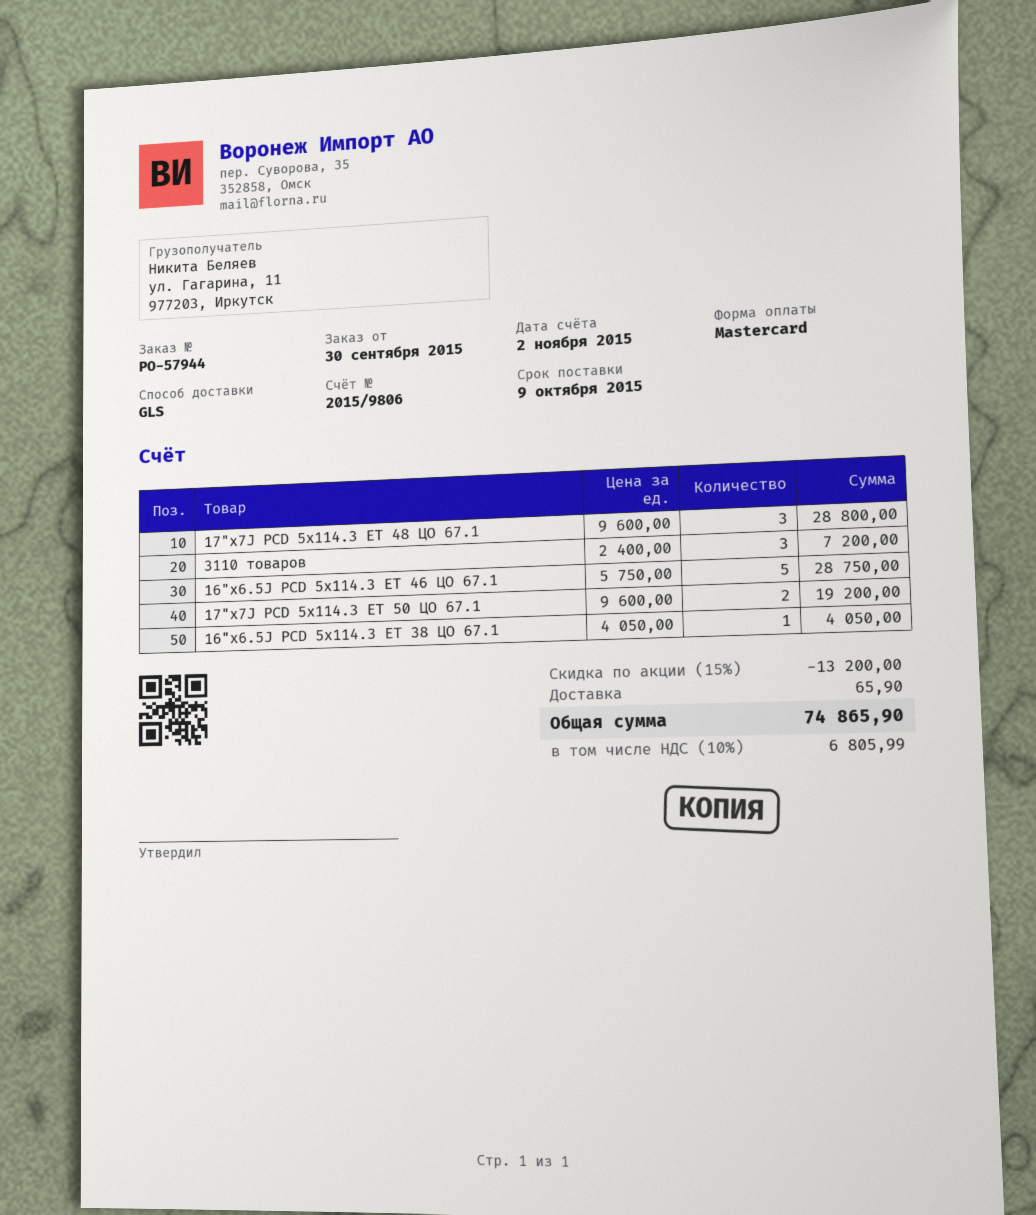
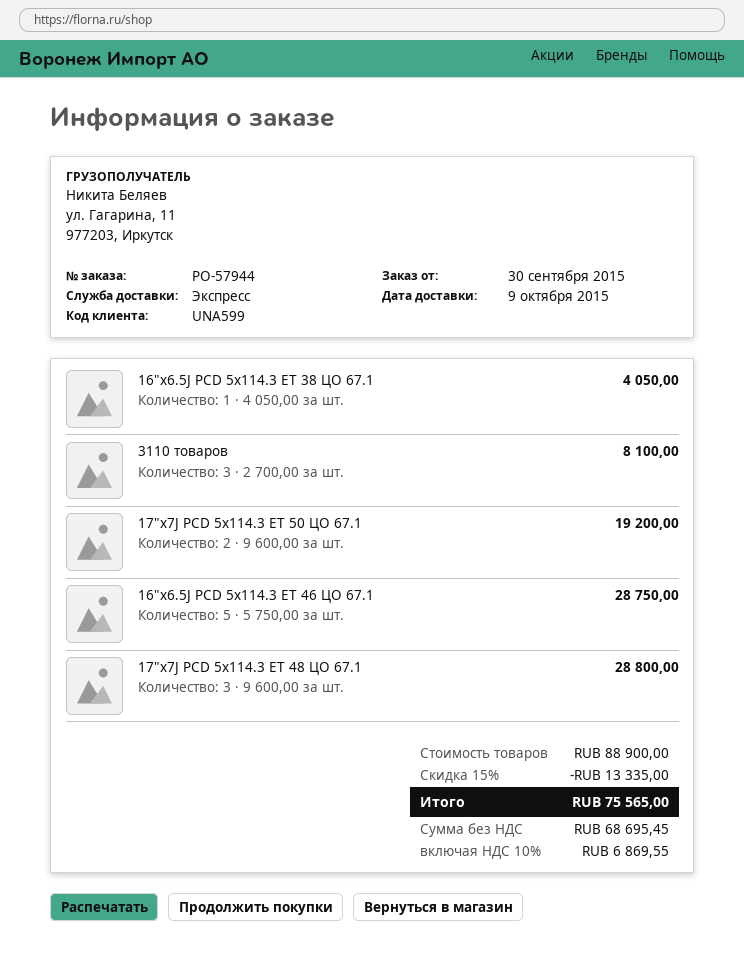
shipping method: GLS -> express
3110 товаров: 3 x 2400.00 = 7200.00 -> 3 x 2700.00 = 8100.00
discount: 15% = 13200.00 -> 15% = 13335.00
shipping: 65.90 -> none
tax: 10% = 6805.99 -> 10% = 6869.55
total: 74865.90 -> 75565.00

